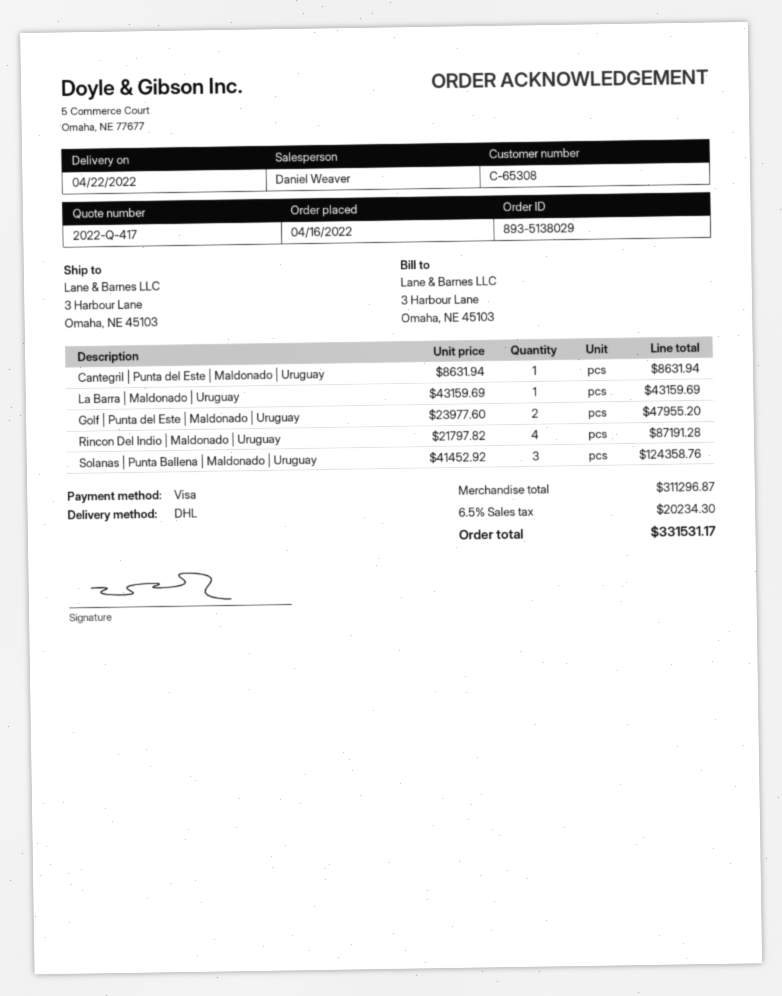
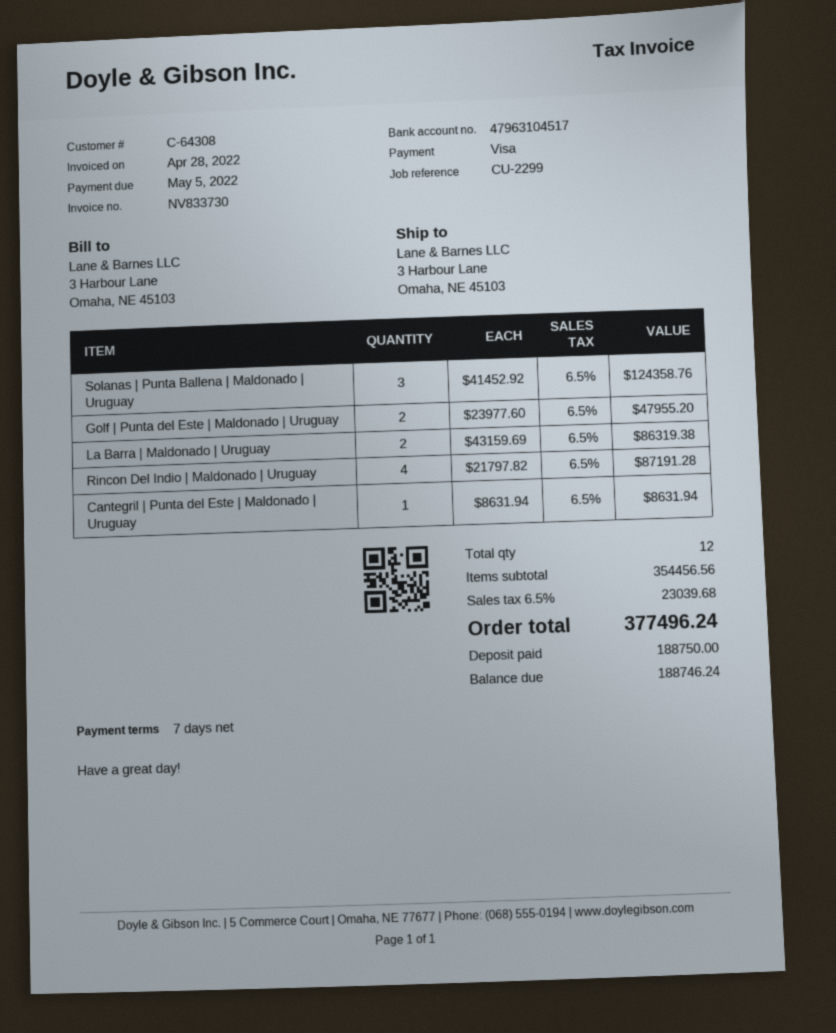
customer number: C-65308 -> C-64308
La Barra | Maldonado | Uruguay: 1 x 43159.69 = 43159.69 -> 2 x 43159.69 = 86319.38
subtotal: 311296.87 -> 354456.56
tax: 6.5% = 20234.30 -> 6.5% = 23039.68
total: 331531.17 -> 377496.24

